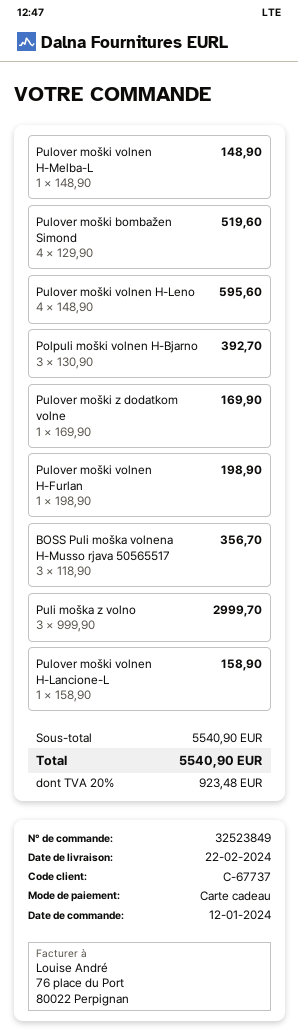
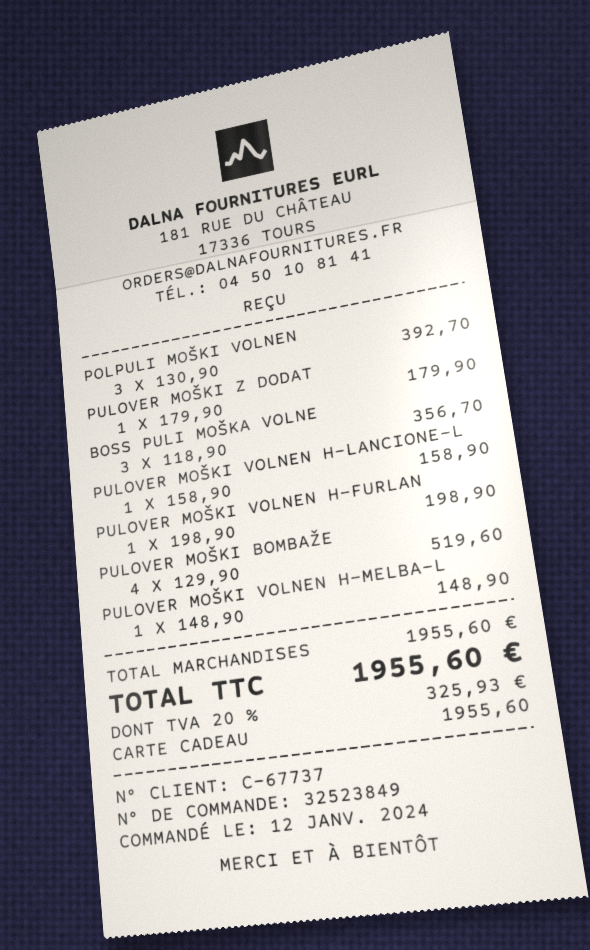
Pulover moški volnen H-Leno: 4 x 148.90 = 595.60 -> none
Pulover moški z dodatkom volne: 1 x 169.90 = 169.90 -> 1 x 179.90 = 179.90
Puli moška z volno: 3 x 999.90 = 2999.70 -> none
subtotal: 5540.90 -> 1955.60
tax: 20% = 923.48 -> 20% = 325.93
total: 5540.90 -> 1955.60

